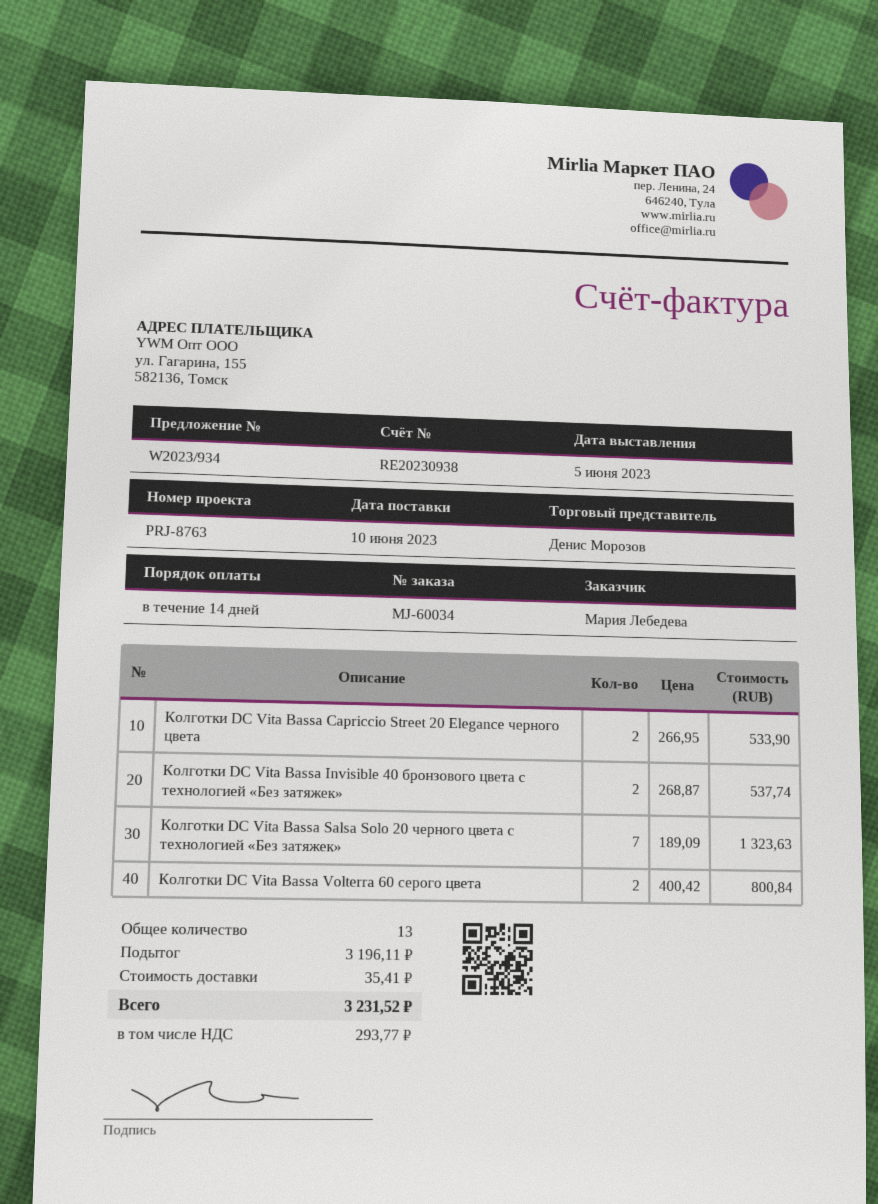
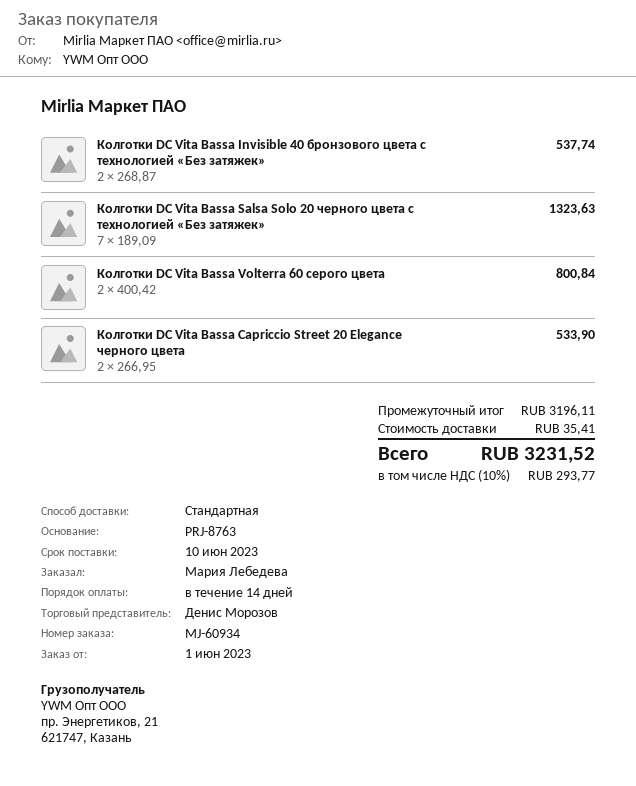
order number: MJ-60034 -> MJ-60934

